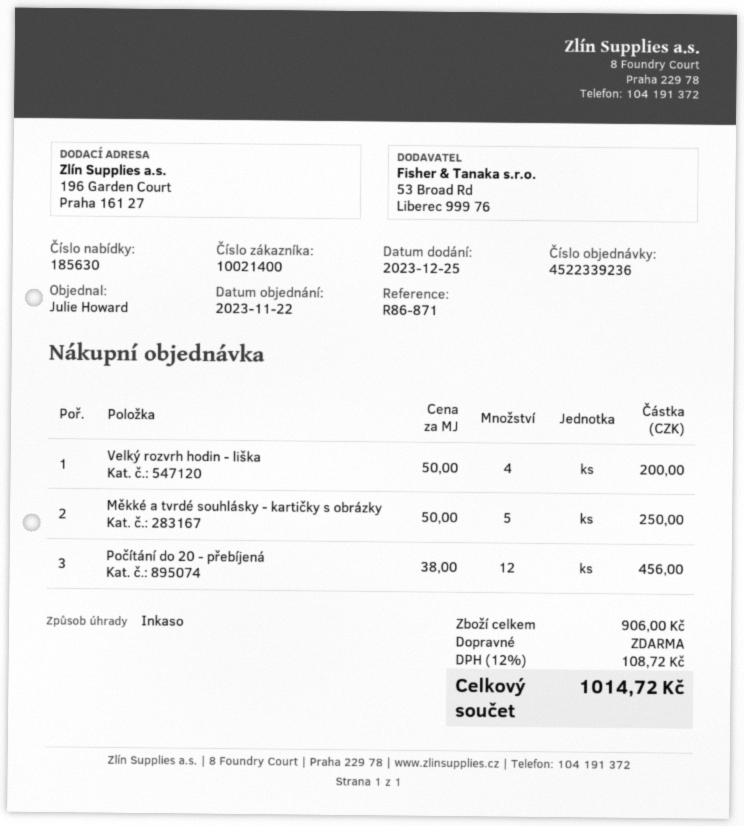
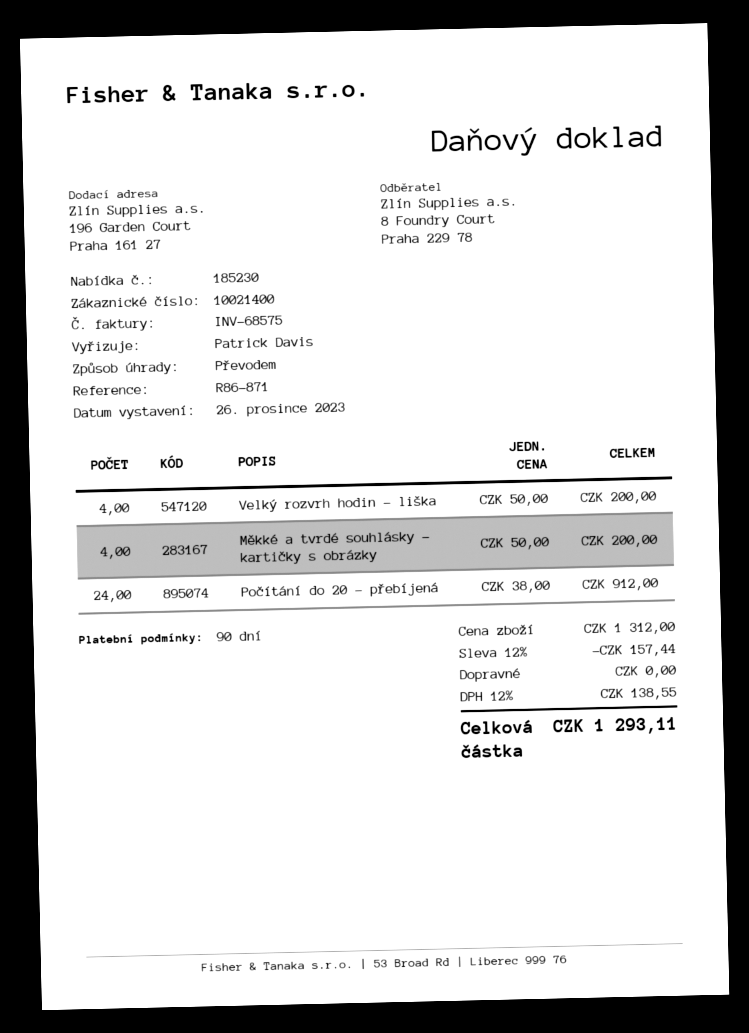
quote number: 185630 -> 185230
payment method: direct debit -> bank transfer
Měkké a tvrdé souhlásky - kartičky s obrázky: 5 x 50.00 = 250.00 -> 4 x 50.00 = 200.00
Počítání do 20 - přebíjená: 12 x 38.00 = 456.00 -> 24 x 38.00 = 912.00
subtotal: 906.00 -> 1312.00
discount: none -> 12% = 157.44
tax: 12% = 108.72 -> 12% = 138.55
total: 1014.72 -> 1293.11

